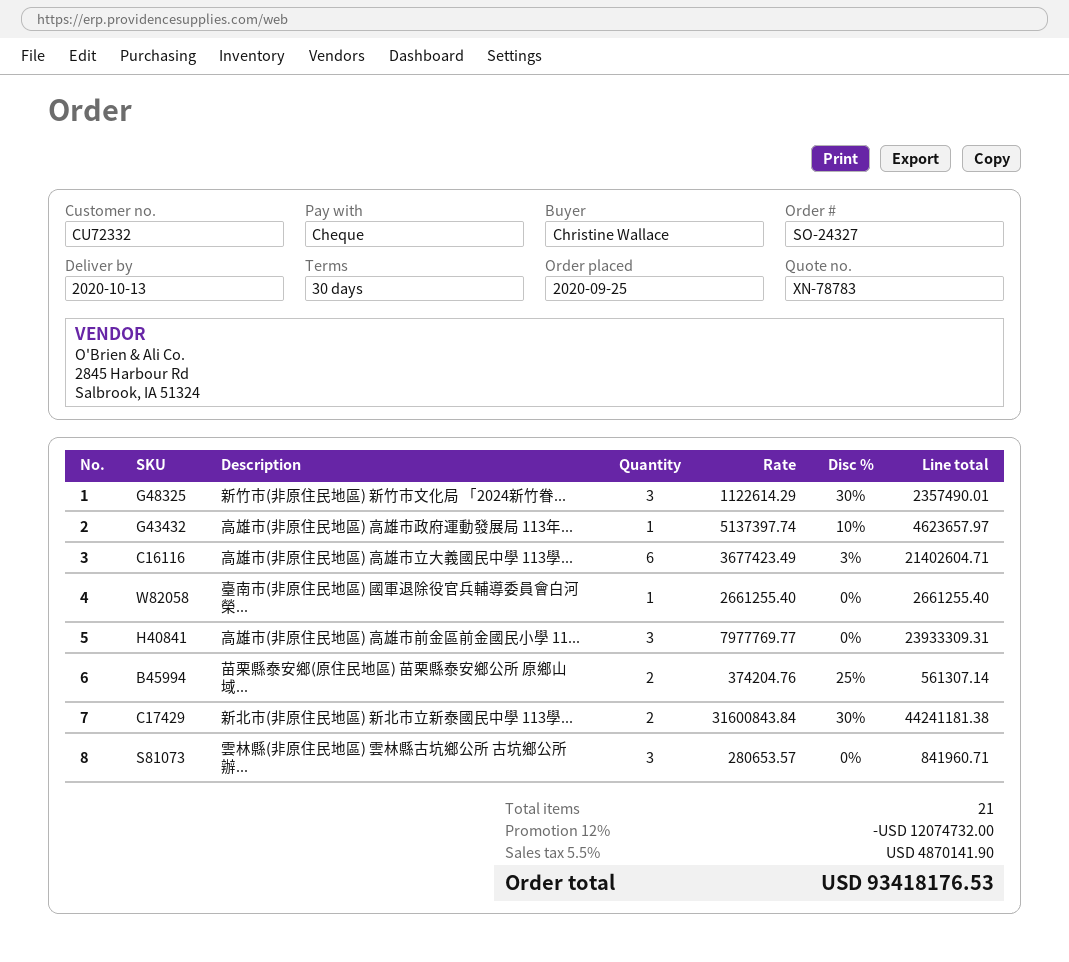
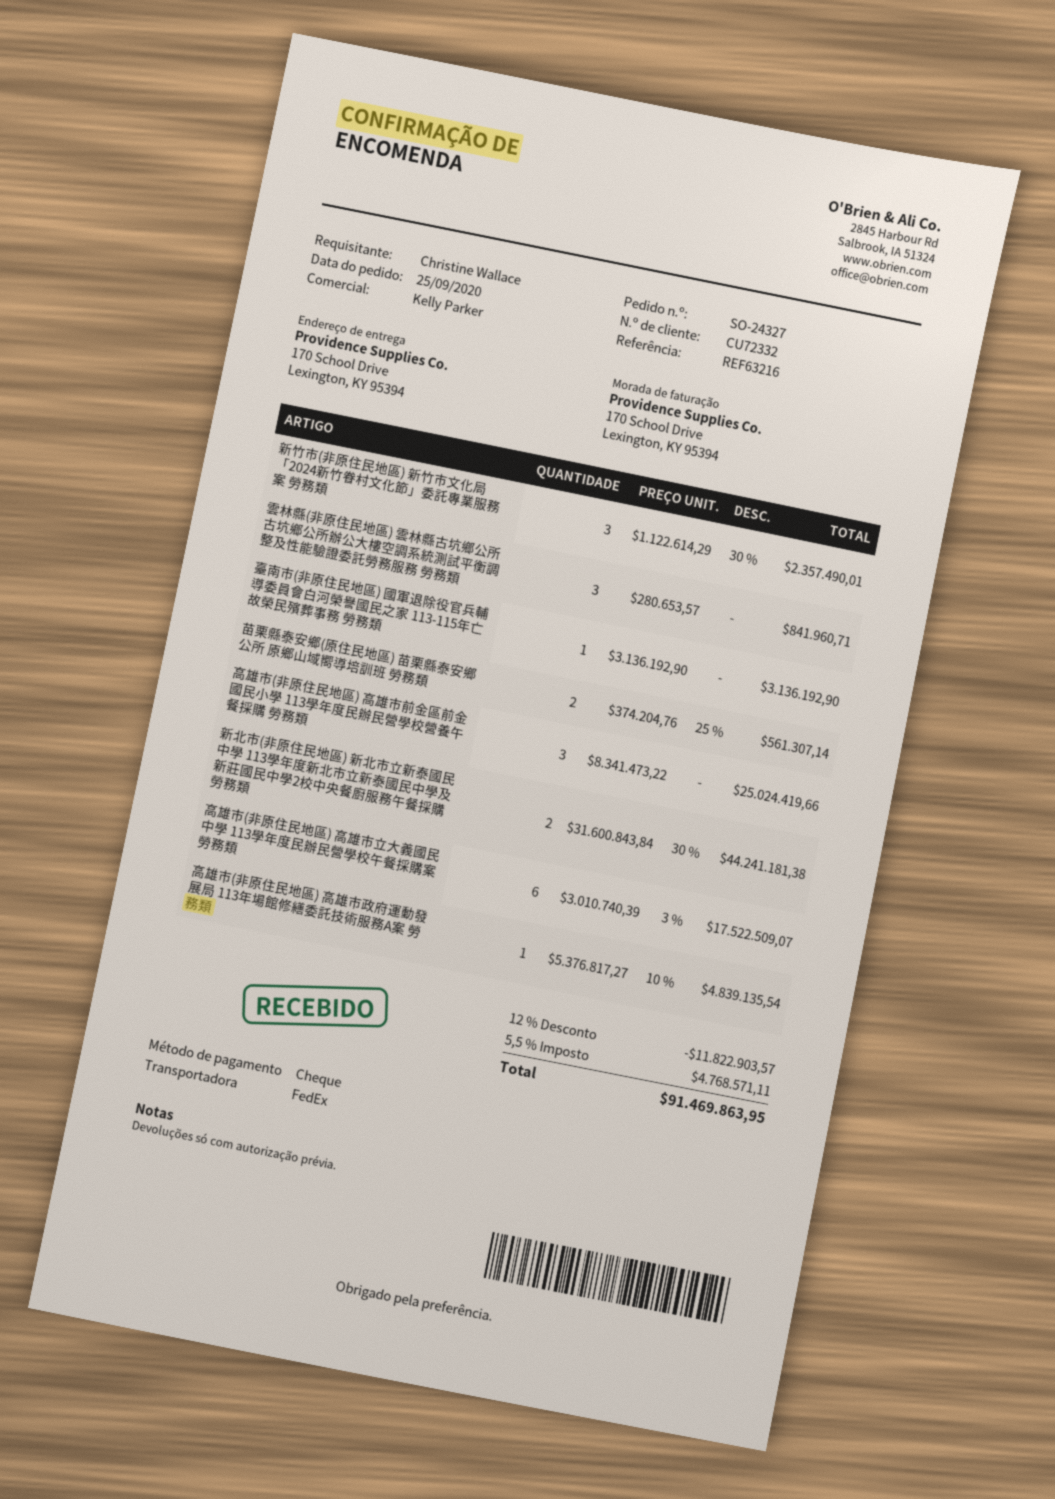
高雄市(非原住民地區) 高雄市政府運動發展局 113年...: 1 x 5137397.74 - 10% = 4623657.97 -> 1 x 5376817.27 - 10% = 4839135.54
高雄市(非原住民地區) 高雄市立大義國民中學 113學...: 6 x 3677423.49 - 3% = 21402604.71 -> 6 x 3010740.39 - 3% = 17522509.07
臺南市(非原住民地區) 國軍退除役官兵輔導委員會白河榮...: 1 x 2661255.40 = 2661255.40 -> 1 x 3136192.90 = 3136192.90
高雄市(非原住民地區) 高雄市前金區前金國民小學 11...: 3 x 7977769.77 = 23933309.31 -> 3 x 8341473.22 = 25024419.66
discount: 12% = 12074732.00 -> 12% = 11822903.57
tax: 5.5% = 4870141.90 -> 5.5% = 4768571.11
total: 93418176.53 -> 91469863.95

